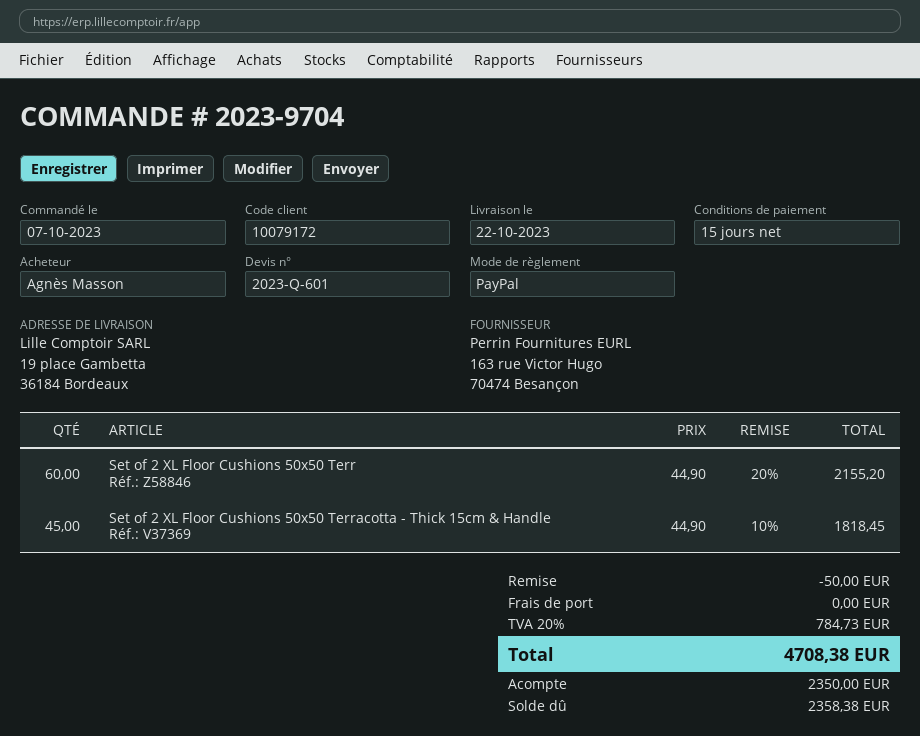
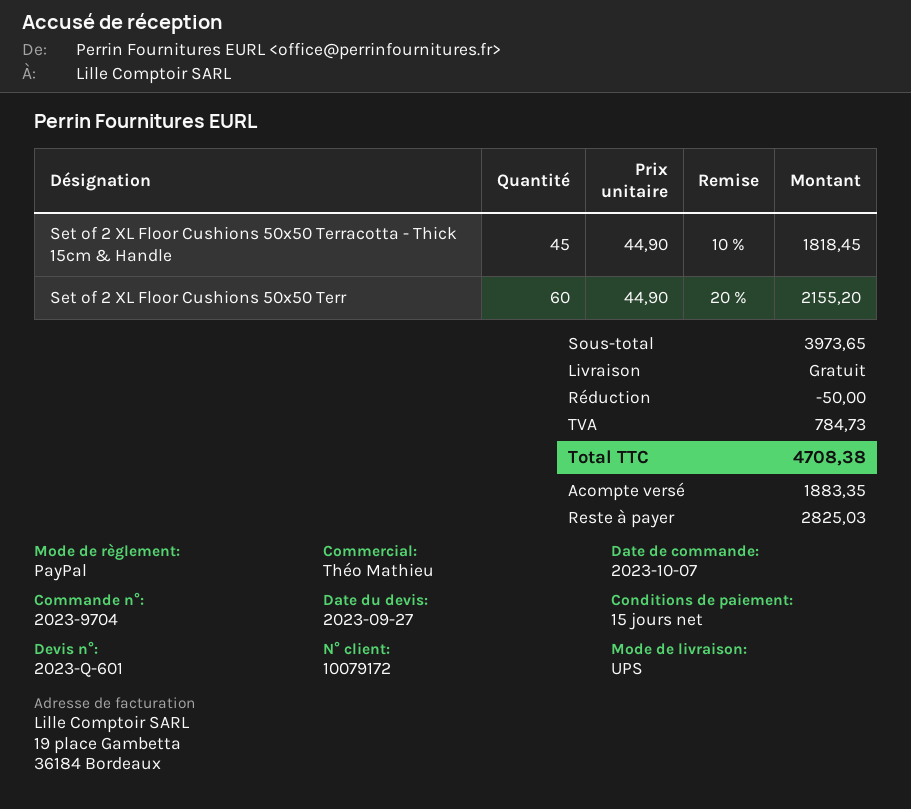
deposit: 2350.00 -> 1883.35
balance: 2358.38 -> 2825.03

